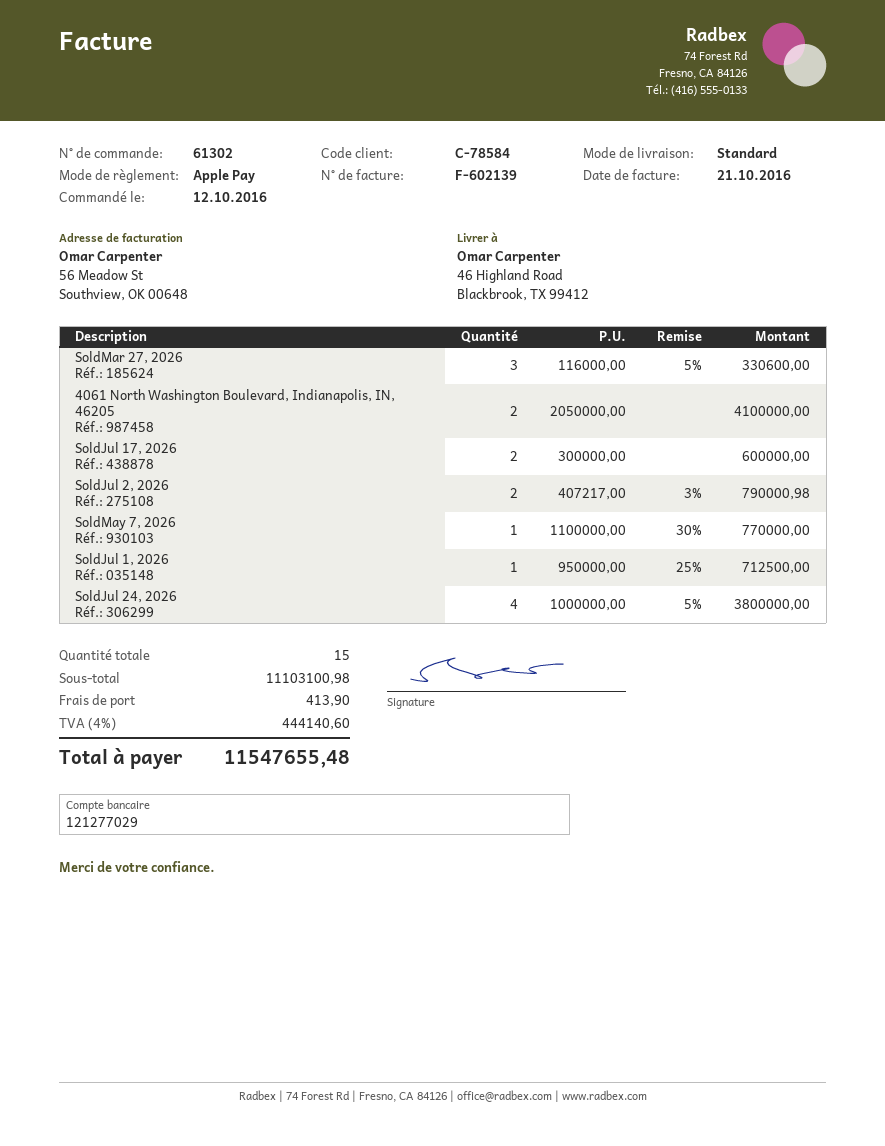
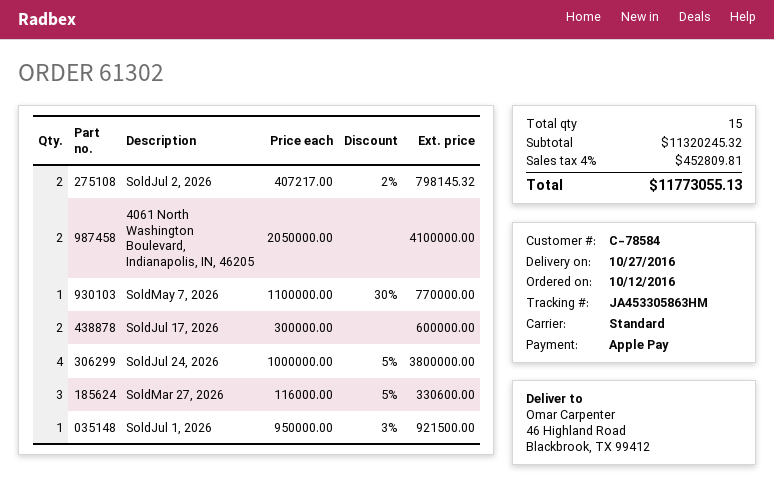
SoldJul 2, 2026: 2 x 407217.00 - 3% = 790000.98 -> 2 x 407217.00 - 2% = 798145.32
SoldJul 1, 2026: 1 x 950000.00 - 25% = 712500.00 -> 1 x 950000.00 - 3% = 921500.00
subtotal: 11103100.98 -> 11320245.32
shipping: 413.90 -> none
tax: 4% = 444140.60 -> 4% = 452809.81
total: 11547655.48 -> 11773055.13

